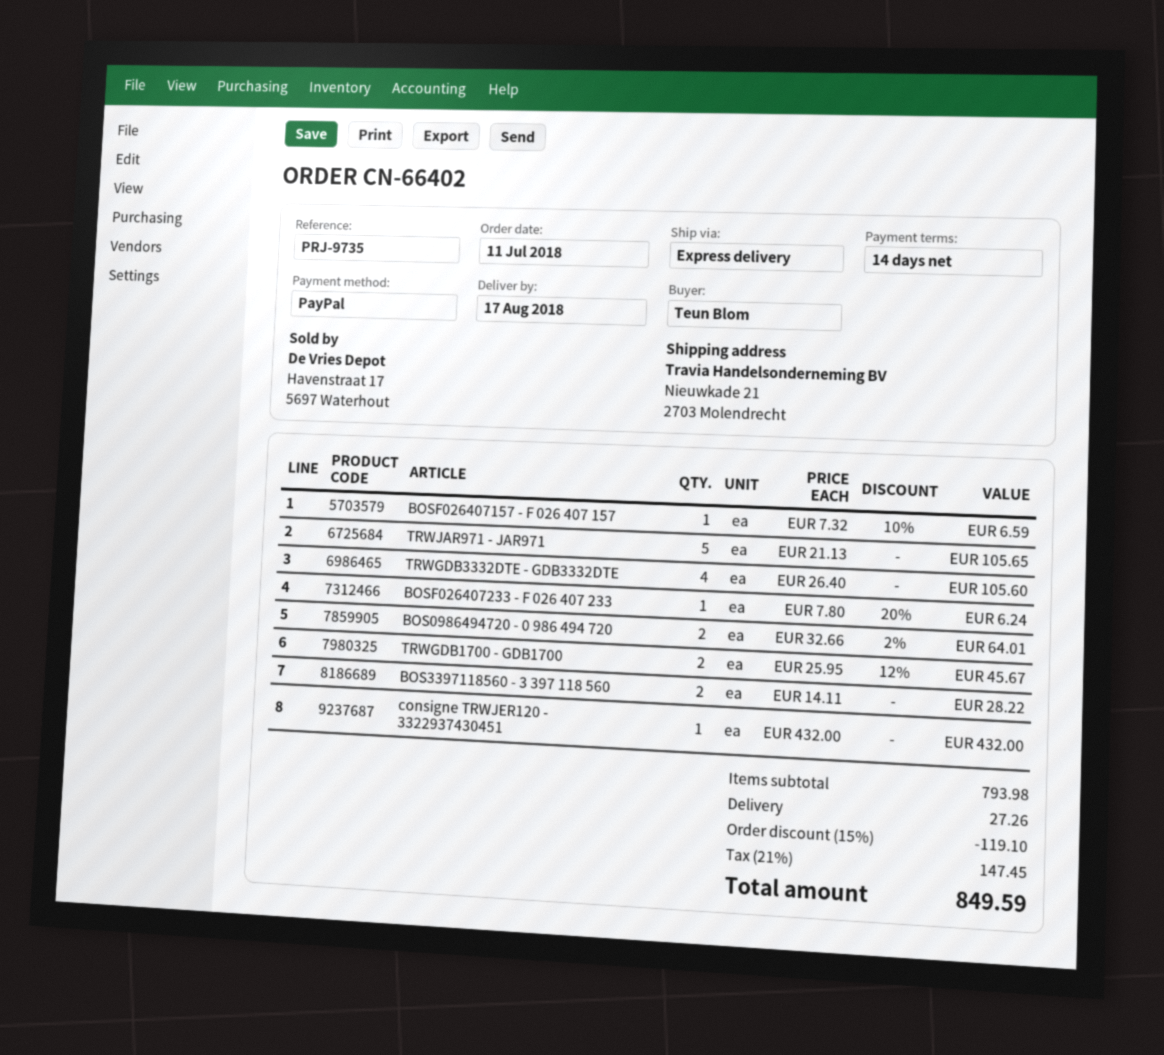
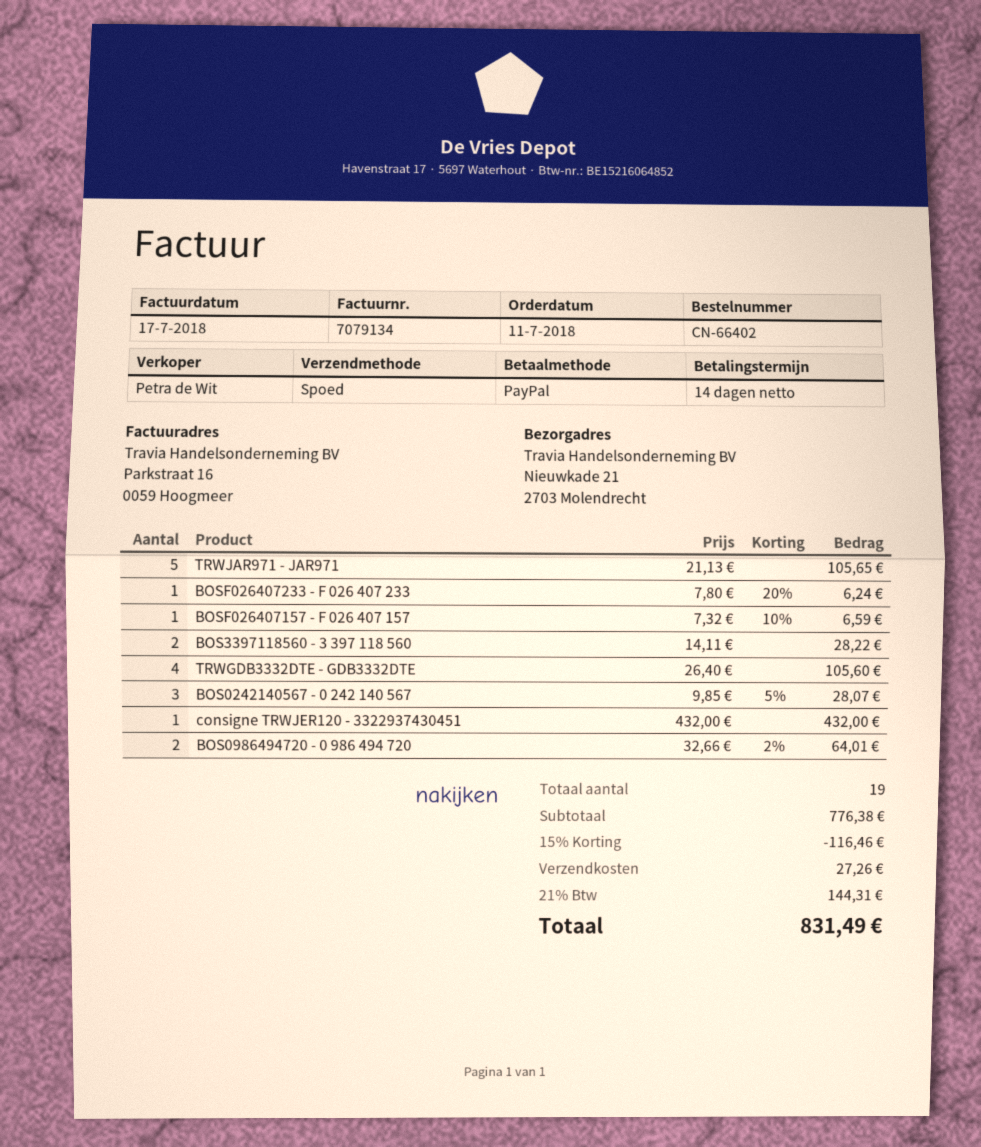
TRWGDB1700 - GDB1700: 2 x 25.95 - 12% = 45.67 -> none
BOS0242140567 - 0 242 140 567: none -> 3 x 9.85 - 5% = 28.07
subtotal: 793.98 -> 776.38
discount: 15% = 119.10 -> 15% = 116.46
tax: 21% = 147.45 -> 21% = 144.31
total: 849.59 -> 831.49

